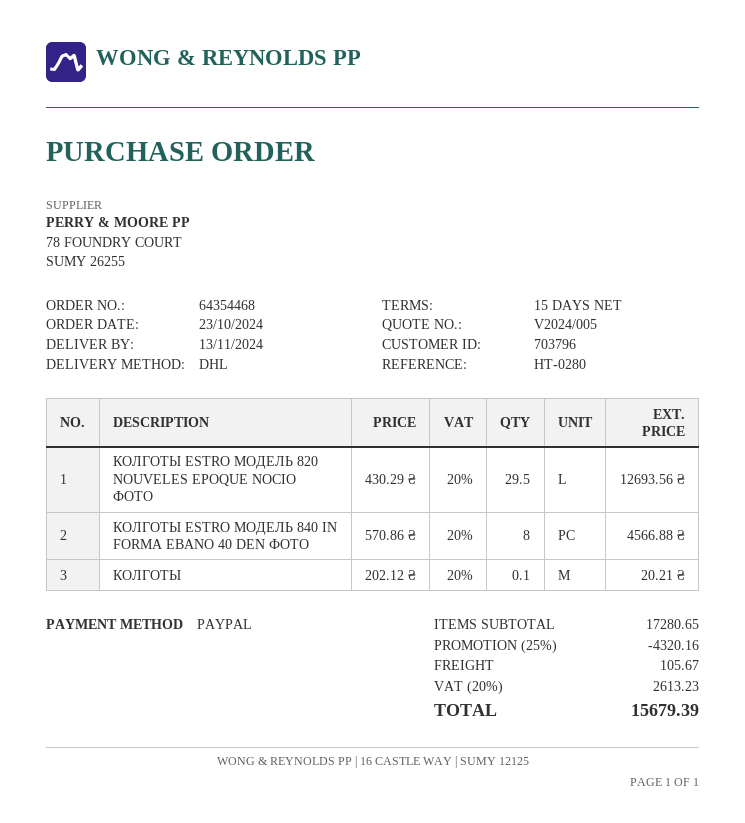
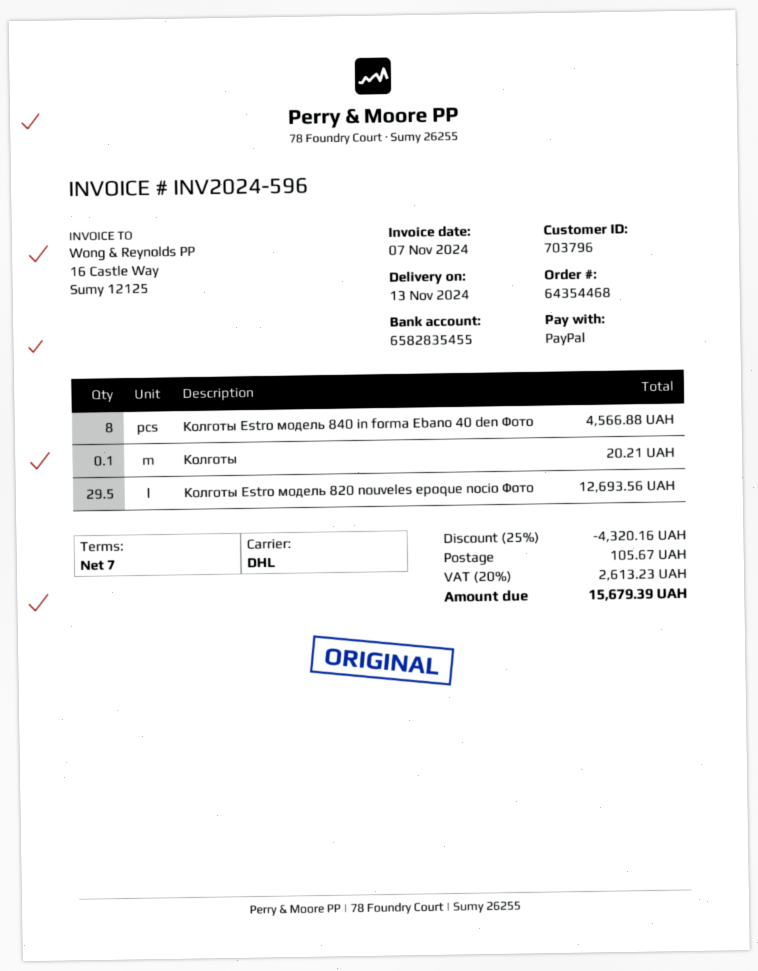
payment terms: 15 days -> 7 days

